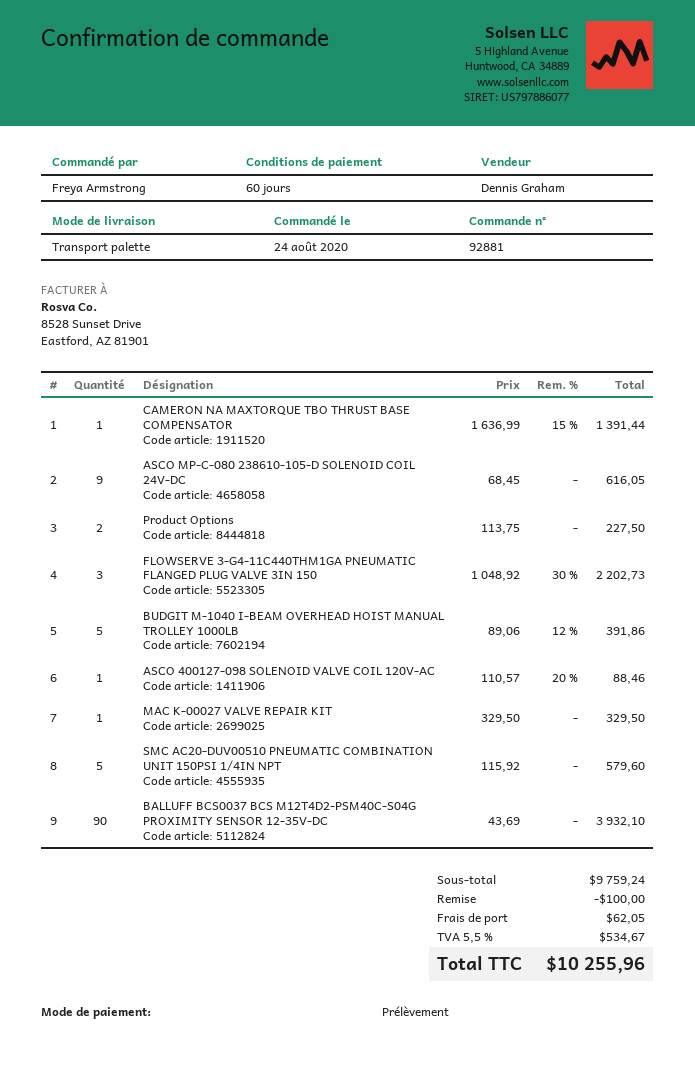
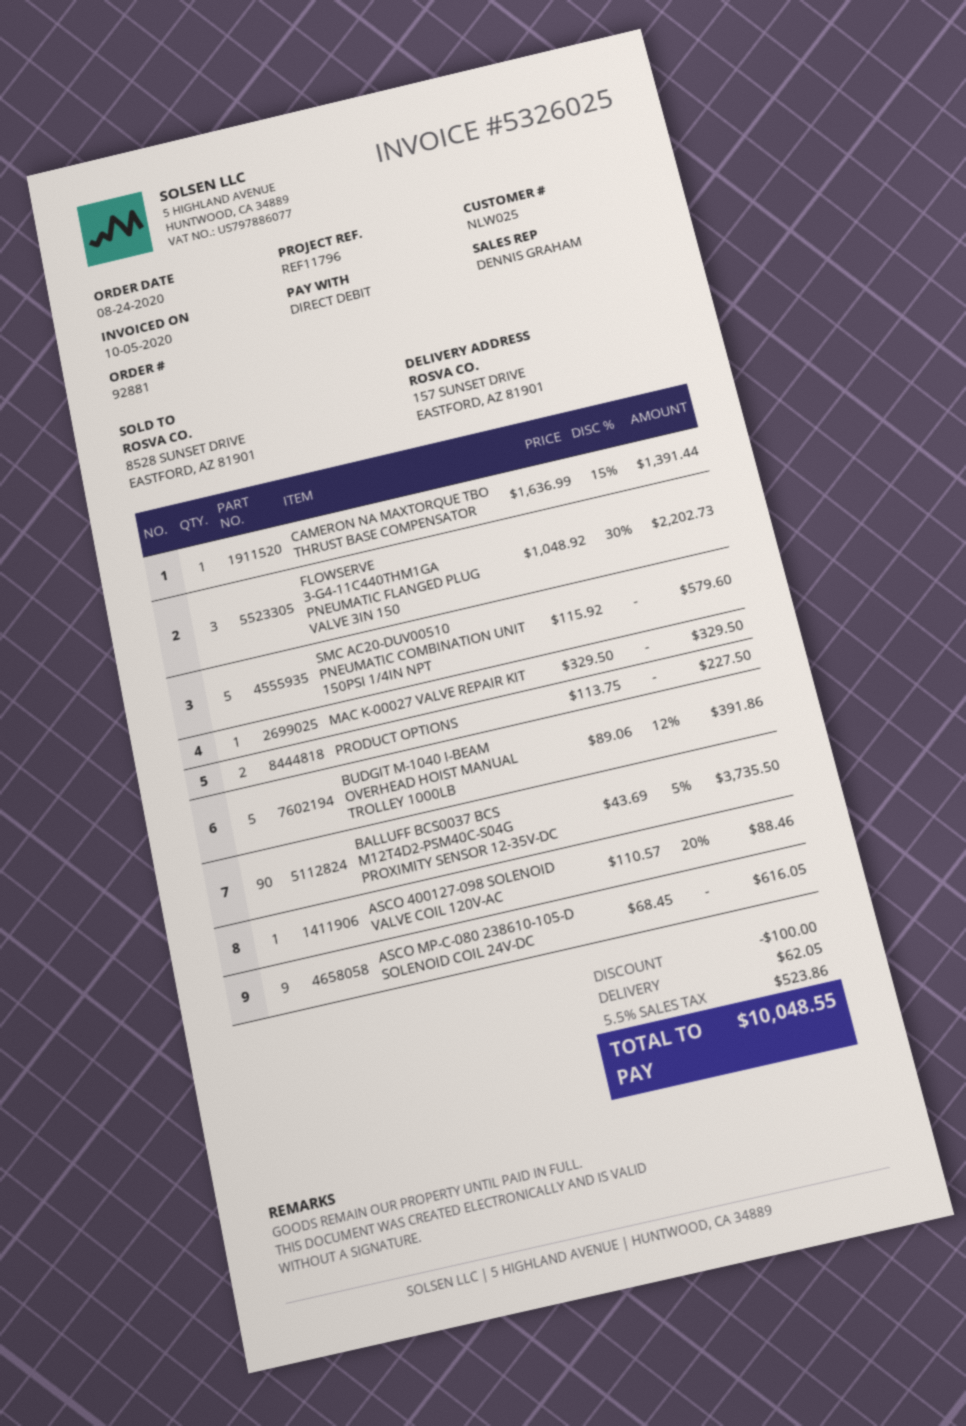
BALLUFF BCS0037 BCS M12T4D2-PSM40C-S04G PROXIMITY SENSOR 12-35V-DC: 90 x 43.69 = 3932.10 -> 90 x 43.69 - 5% = 3735.50
tax: 5.5% = 534.67 -> 5.5% = 523.86
total: 10255.96 -> 10048.55

